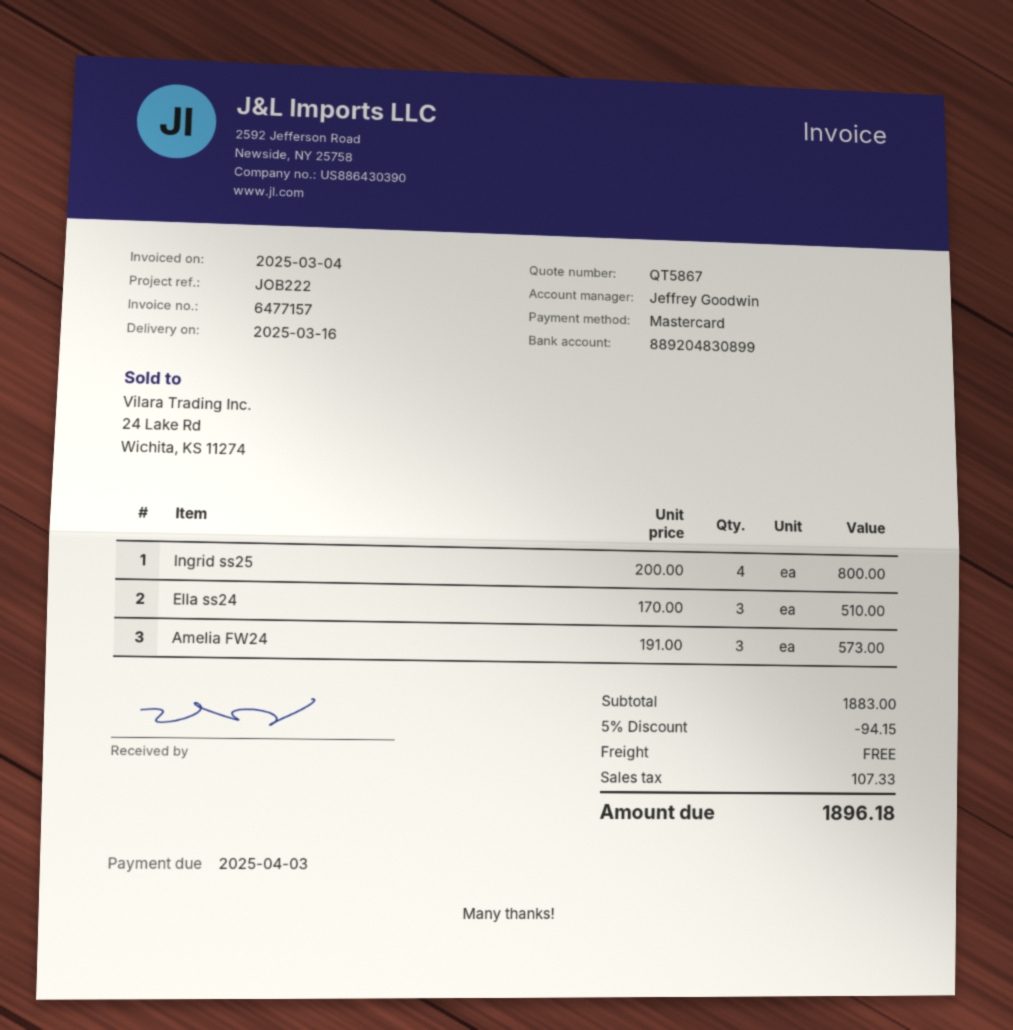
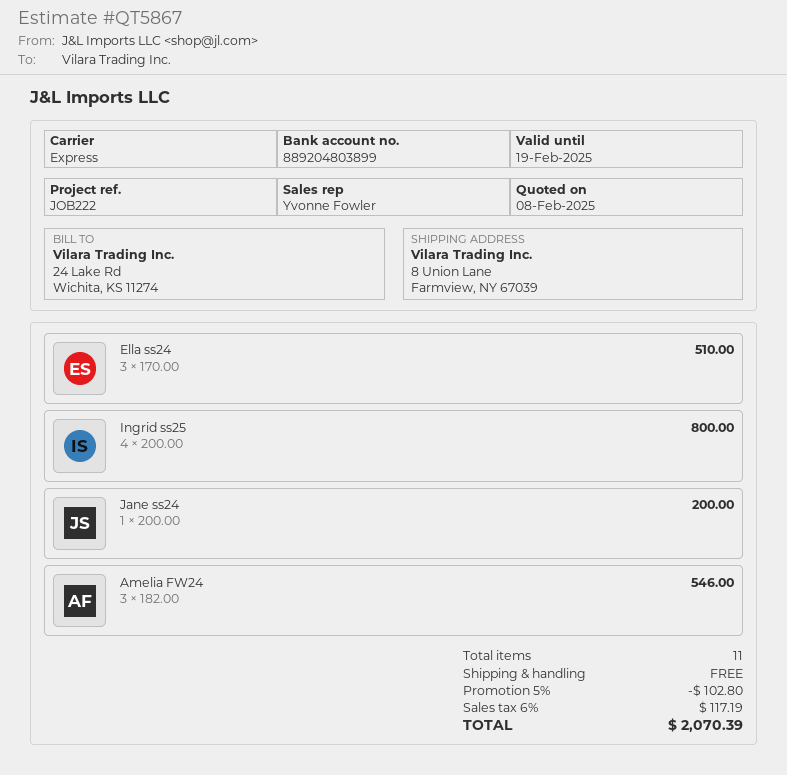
sales rep: Jeffrey Goodwin -> Yvonne Fowler
bank account: 889204830899 -> 889204803899
Amelia FW24: 3 x 191.00 = 573.00 -> 3 x 182.00 = 546.00
Jane ss24: none -> 1 x 200.00 = 200.00
discount: 5% = 94.15 -> 5% = 102.80
tax: 107.33 -> 117.19
total: 1896.18 -> 2070.39

